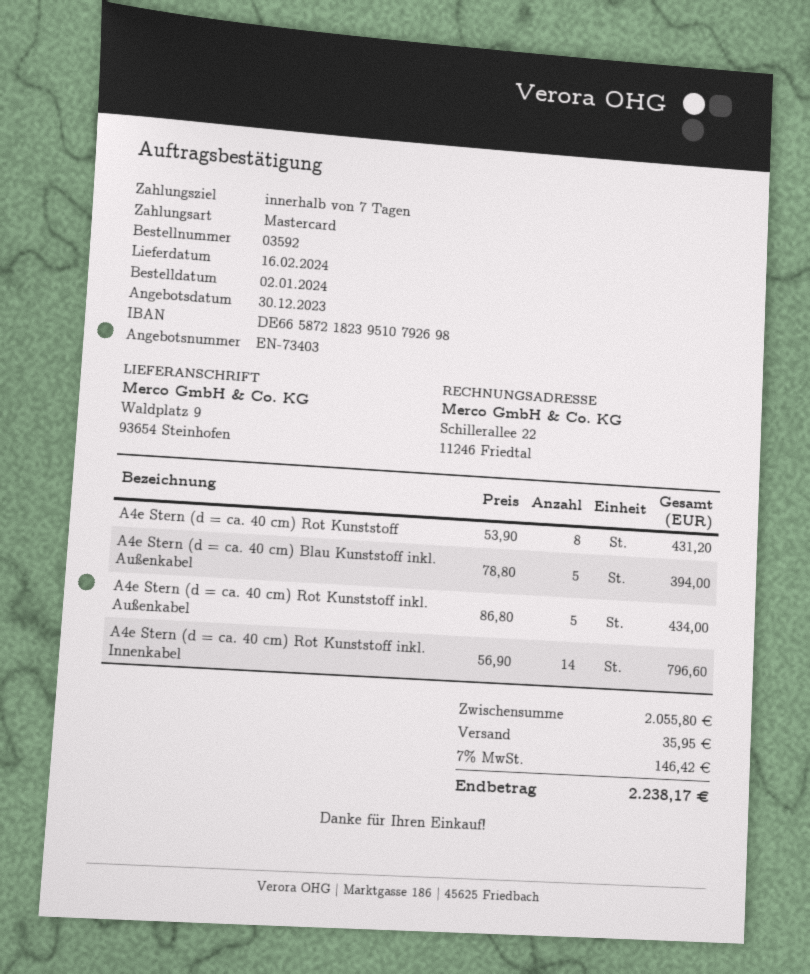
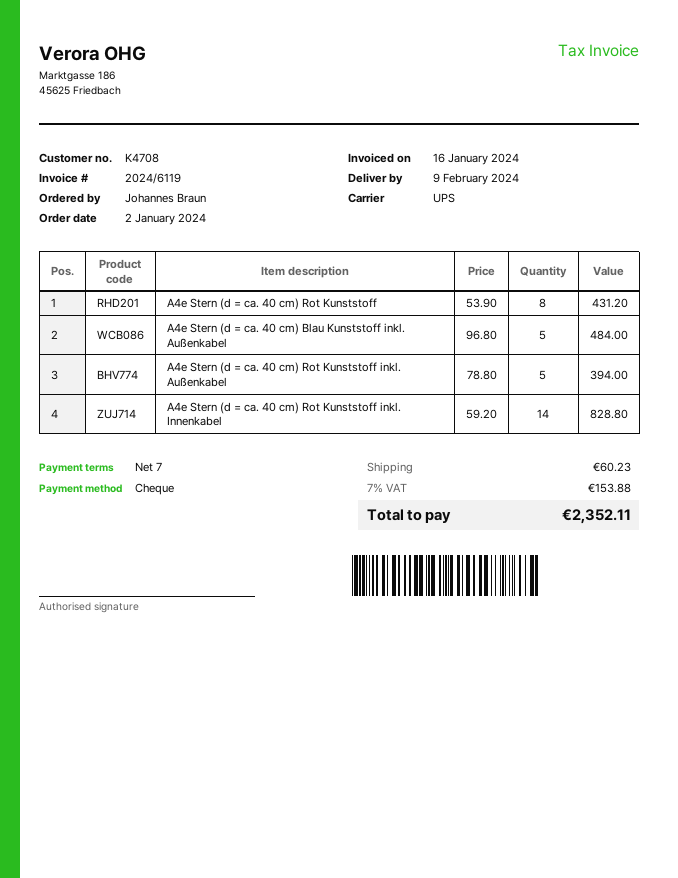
delivery date: 2024-02-16 -> 2024-02-09
payment method: Mastercard -> cheque
A4e Stern (d = ca. 40 cm) Blau Kunststoff inkl. Außenkabel: 5 x 78.80 = 394.00 -> 5 x 96.80 = 484.00
A4e Stern (d = ca. 40 cm) Rot Kunststoff inkl. Außenkabel: 5 x 86.80 = 434.00 -> 5 x 78.80 = 394.00
A4e Stern (d = ca. 40 cm) Rot Kunststoff inkl. Innenkabel: 14 x 56.90 = 796.60 -> 14 x 59.20 = 828.80
shipping: 35.95 -> 60.23
tax: 7% = 146.42 -> 7% = 153.88
total: 2238.17 -> 2352.11

